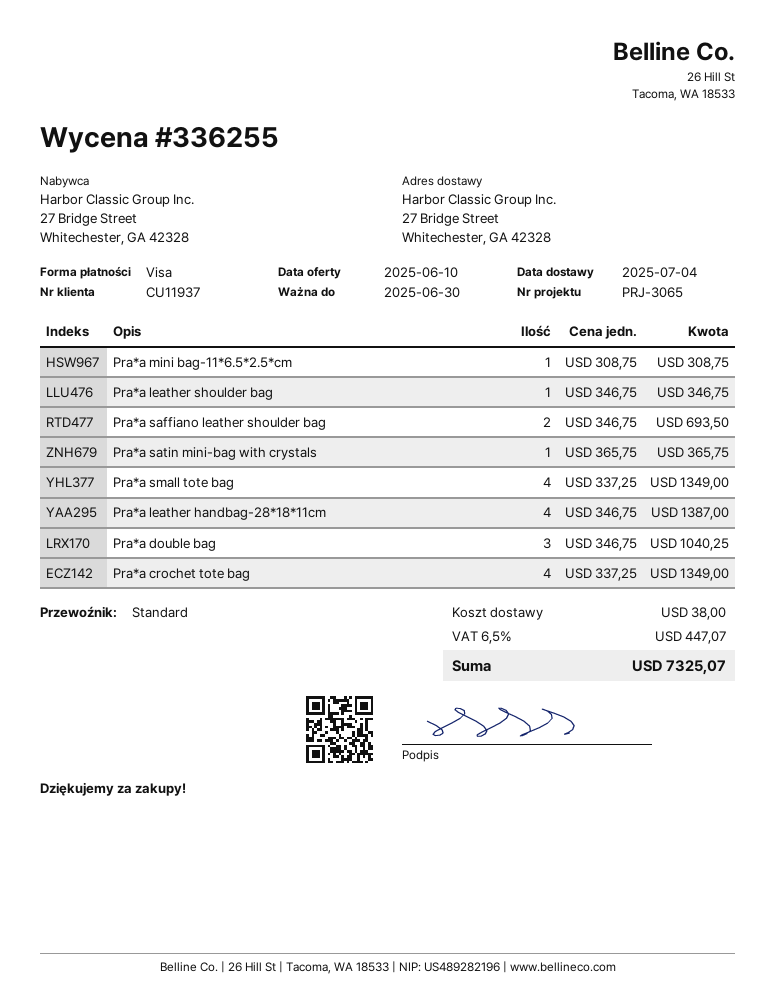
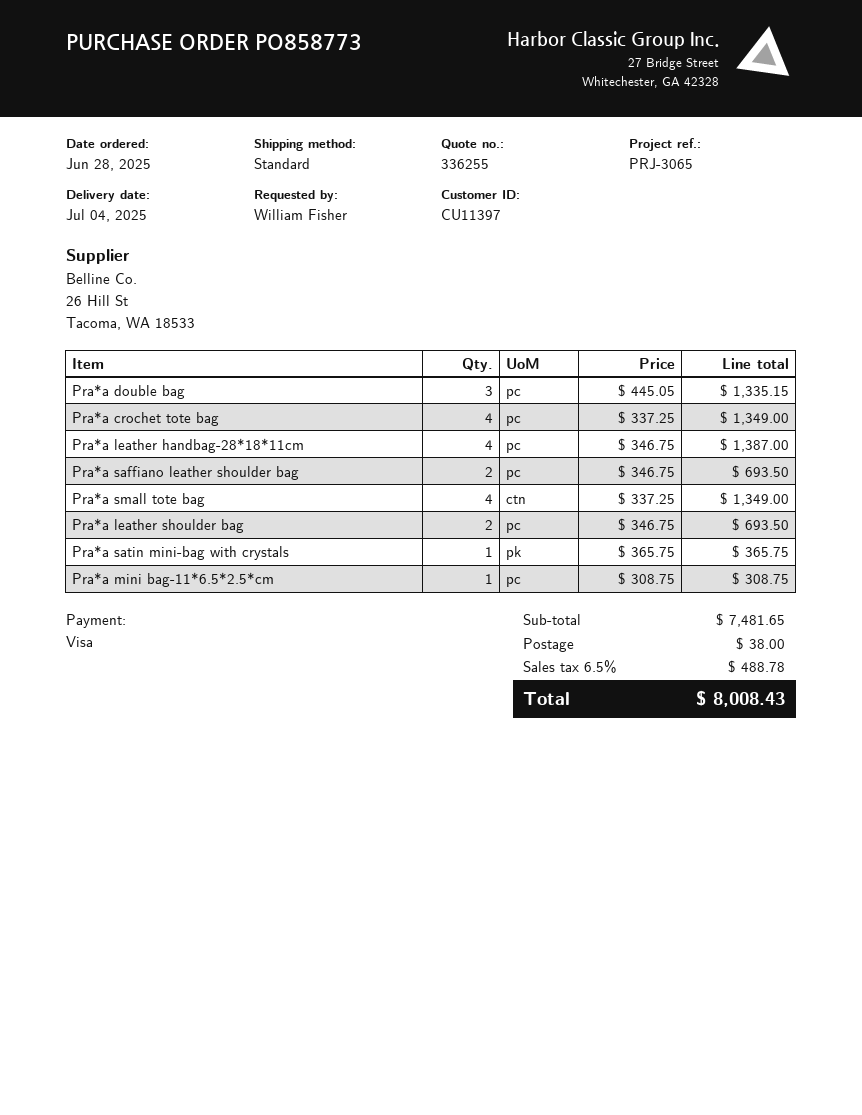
customer number: CU11937 -> CU11397
Pra*a leather shoulder bag: 1 x 346.75 = 346.75 -> 2 x 346.75 = 693.50
Pra*a double bag: 3 x 346.75 = 1040.25 -> 3 x 445.05 = 1335.15
tax: 6.5% = 447.07 -> 6.5% = 488.78
total: 7325.07 -> 8008.43

